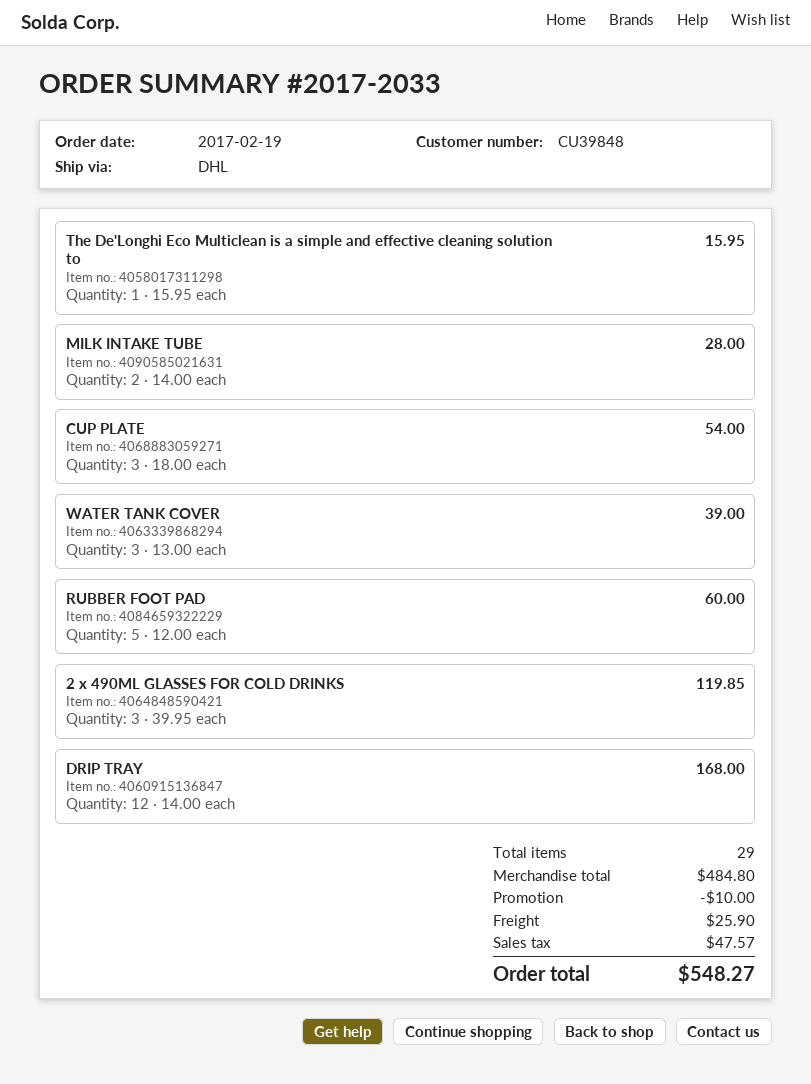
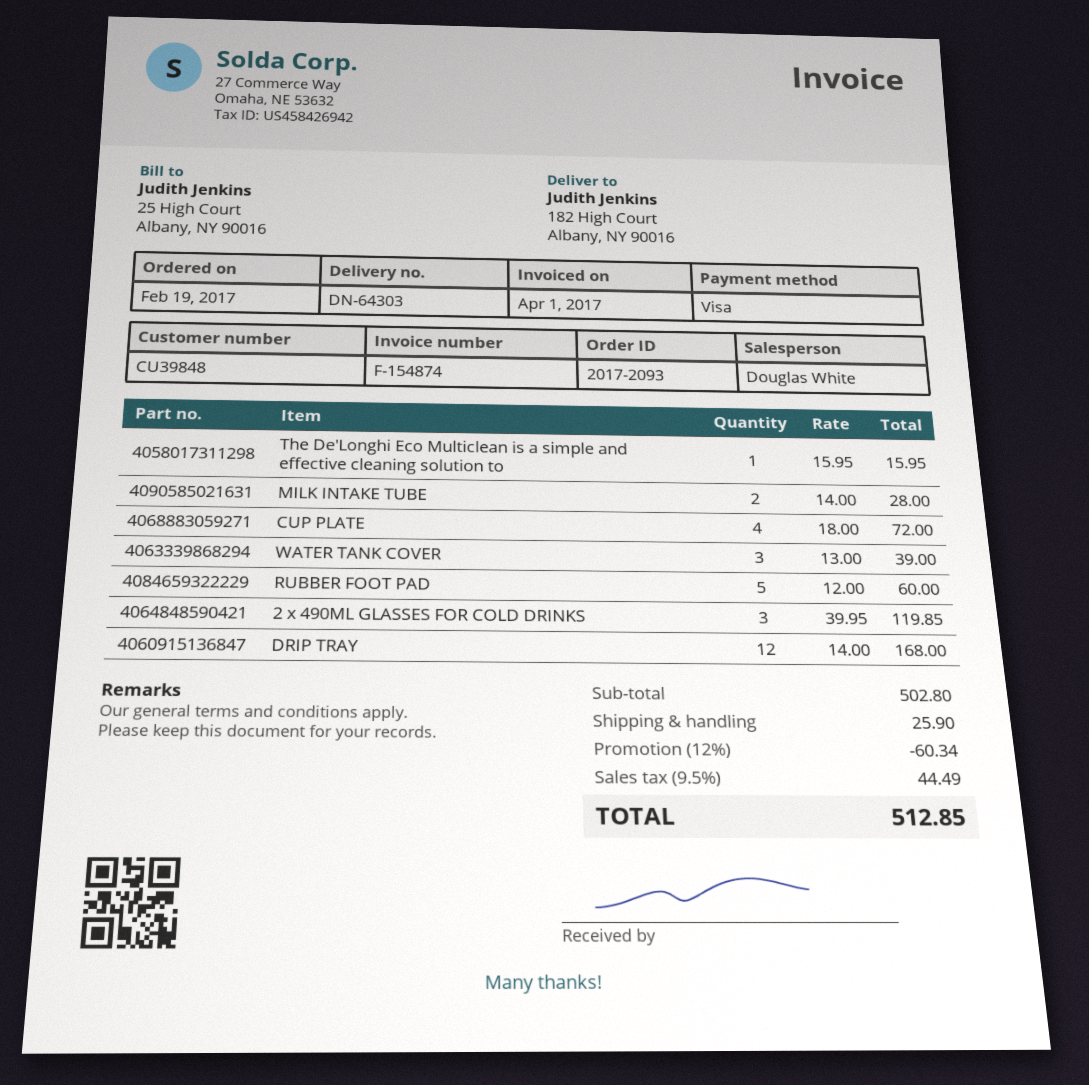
order number: 2017-2033 -> 2017-2093
CUP PLATE: 3 x 18.00 = 54.00 -> 4 x 18.00 = 72.00
subtotal: 484.80 -> 502.80
discount: 10.00 -> 60.34
tax: 47.57 -> 44.49
total: 548.27 -> 512.85

